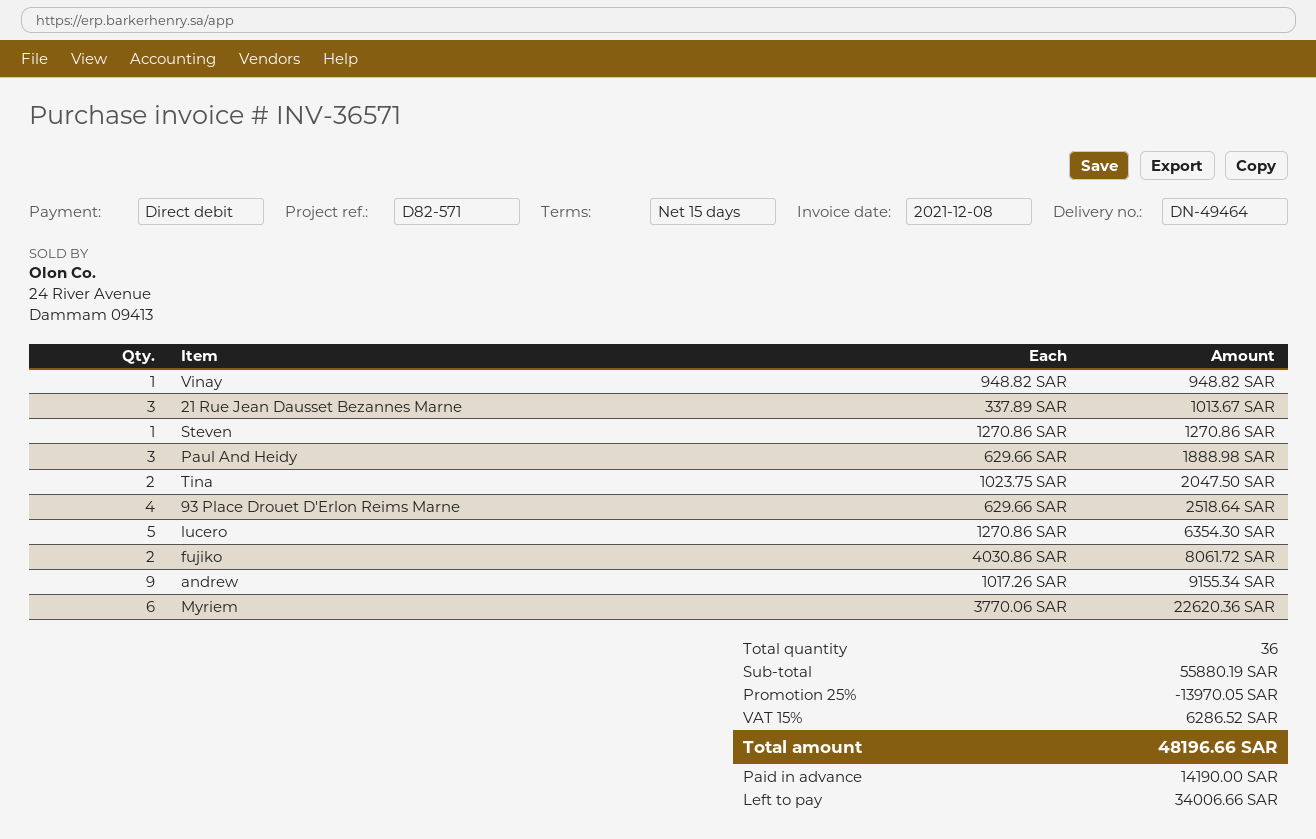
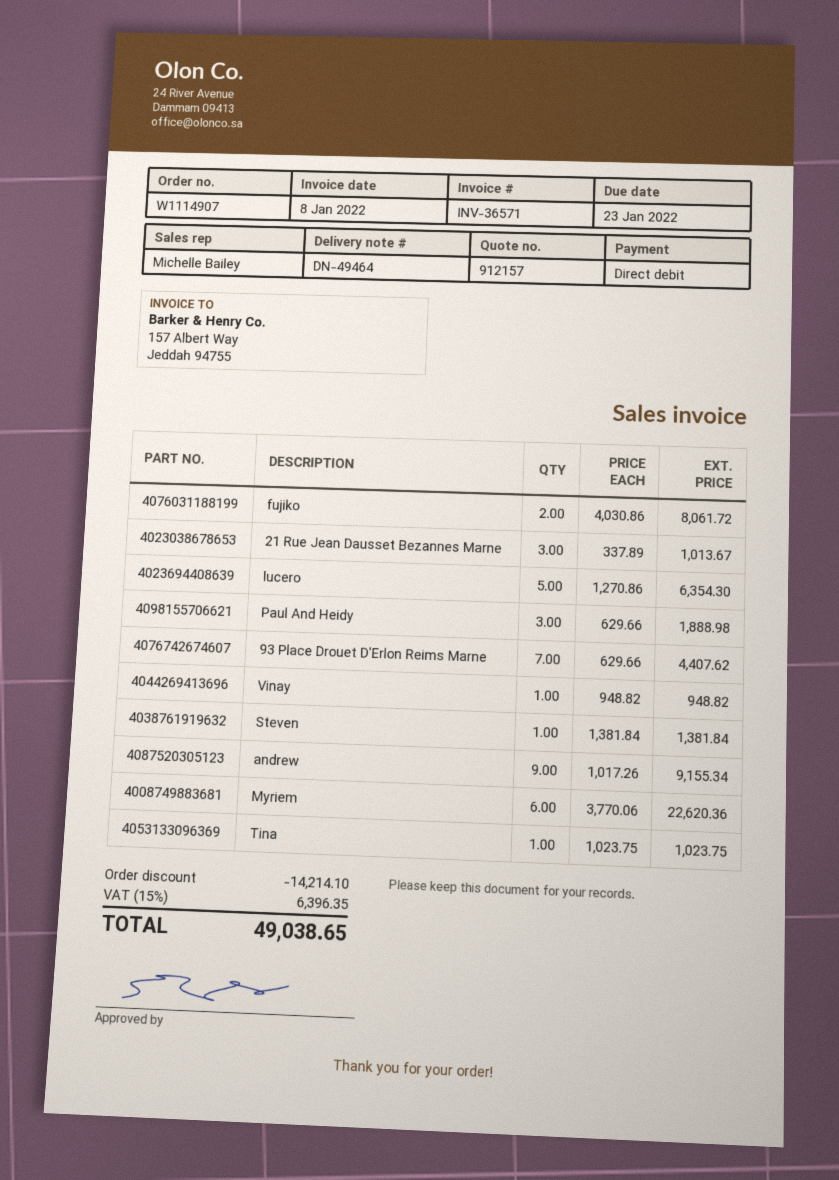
invoice date: 2021-12-08 -> 2022-01-08
Steven: 1 x 1270.86 = 1270.86 -> 1 x 1381.84 = 1381.84
Tina: 2 x 1023.75 = 2047.50 -> 1 x 1023.75 = 1023.75
93 Place Drouet D'Erlon Reims Marne: 4 x 629.66 = 2518.64 -> 7 x 629.66 = 4407.62
discount: 13970.05 -> 14214.10
tax: 15% = 6286.52 -> 15% = 6396.35
total: 48196.66 -> 49038.65

